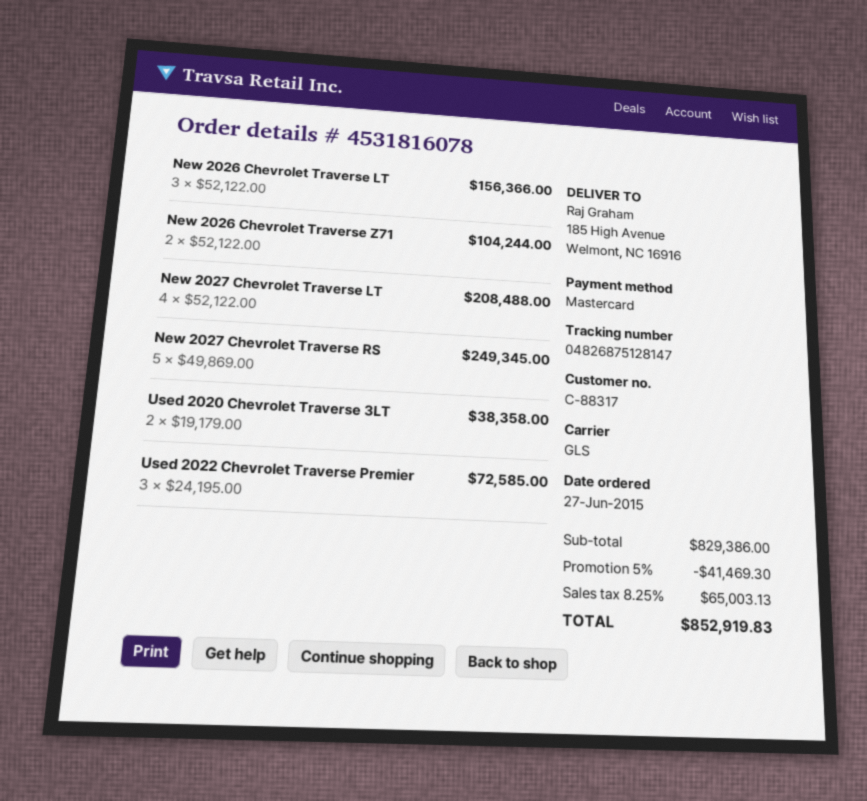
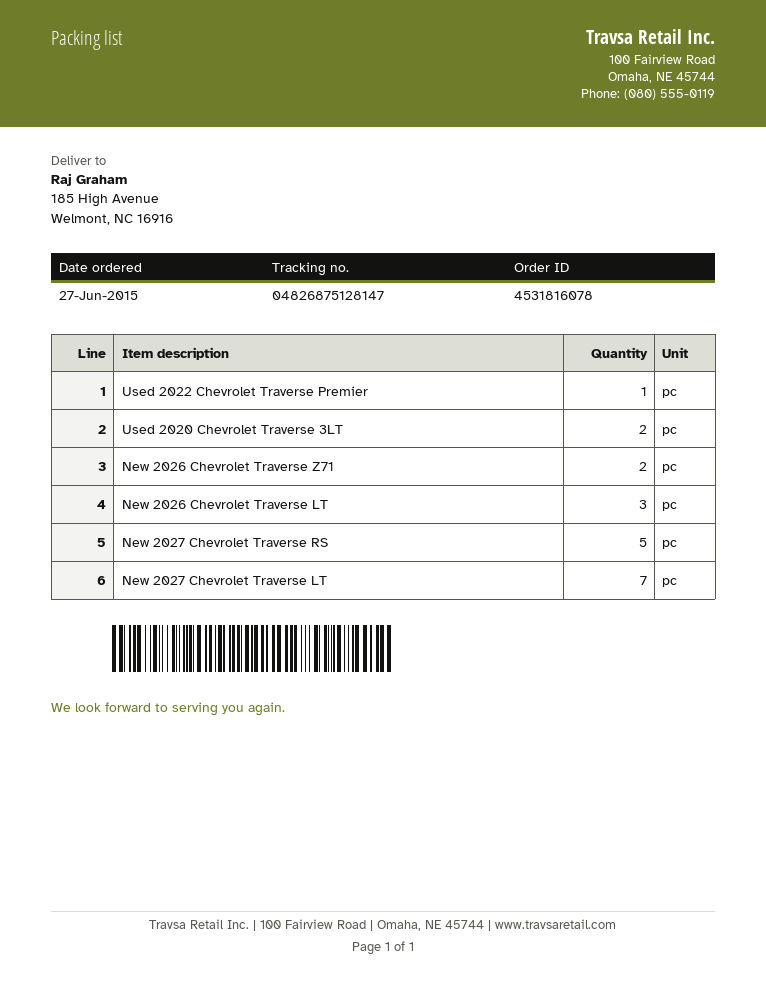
New 2027 Chevrolet Traverse LT: 4 -> 7
Used 2022 Chevrolet Traverse Premier: 3 -> 1

